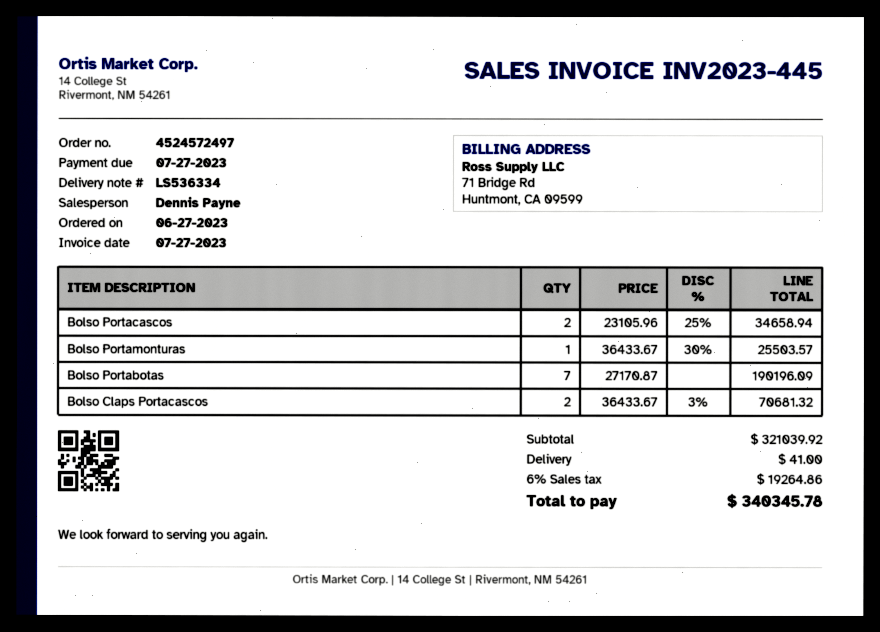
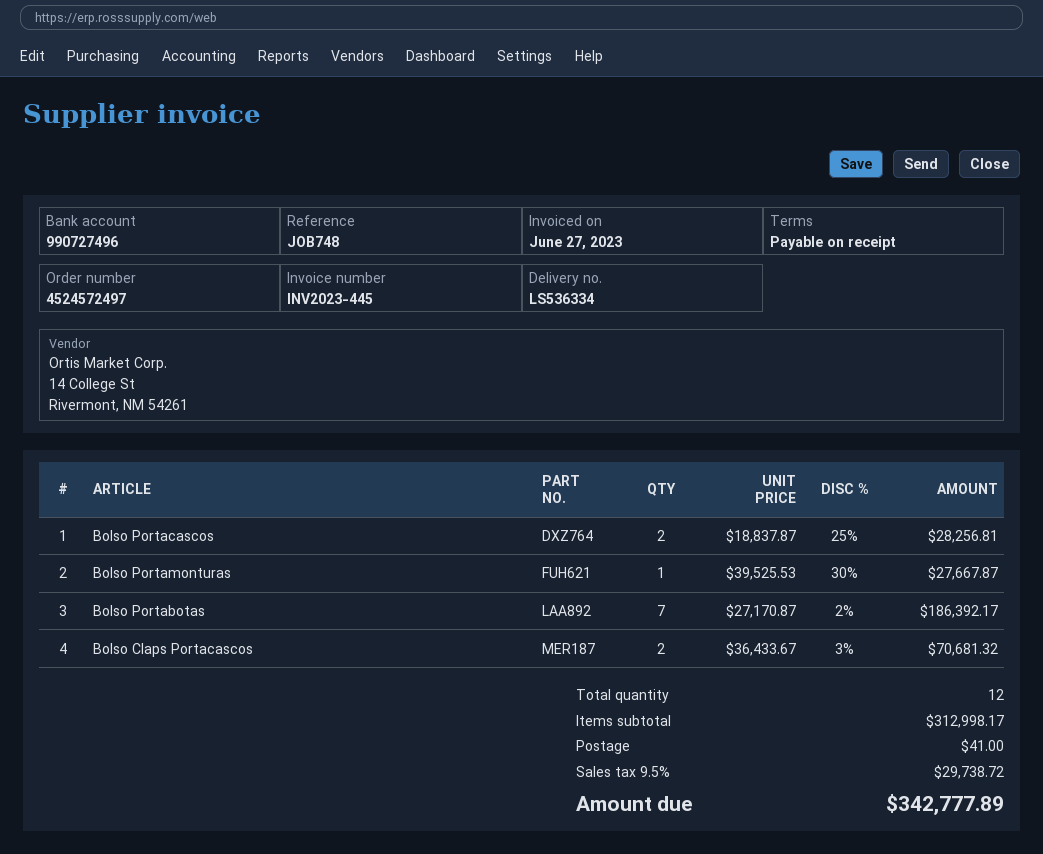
invoice date: 2023-07-27 -> 2023-06-27
Bolso Portacascos: 2 x 23105.96 - 25% = 34658.94 -> 2 x 18837.87 - 25% = 28256.81
Bolso Portamonturas: 1 x 36433.67 - 30% = 25503.57 -> 1 x 39525.53 - 30% = 27667.87
Bolso Portabotas: 7 x 27170.87 = 190196.09 -> 7 x 27170.87 - 2% = 186392.17
subtotal: 321039.92 -> 312998.17
tax: 6% = 19264.86 -> 9.5% = 29738.72
total: 340345.78 -> 342777.89

